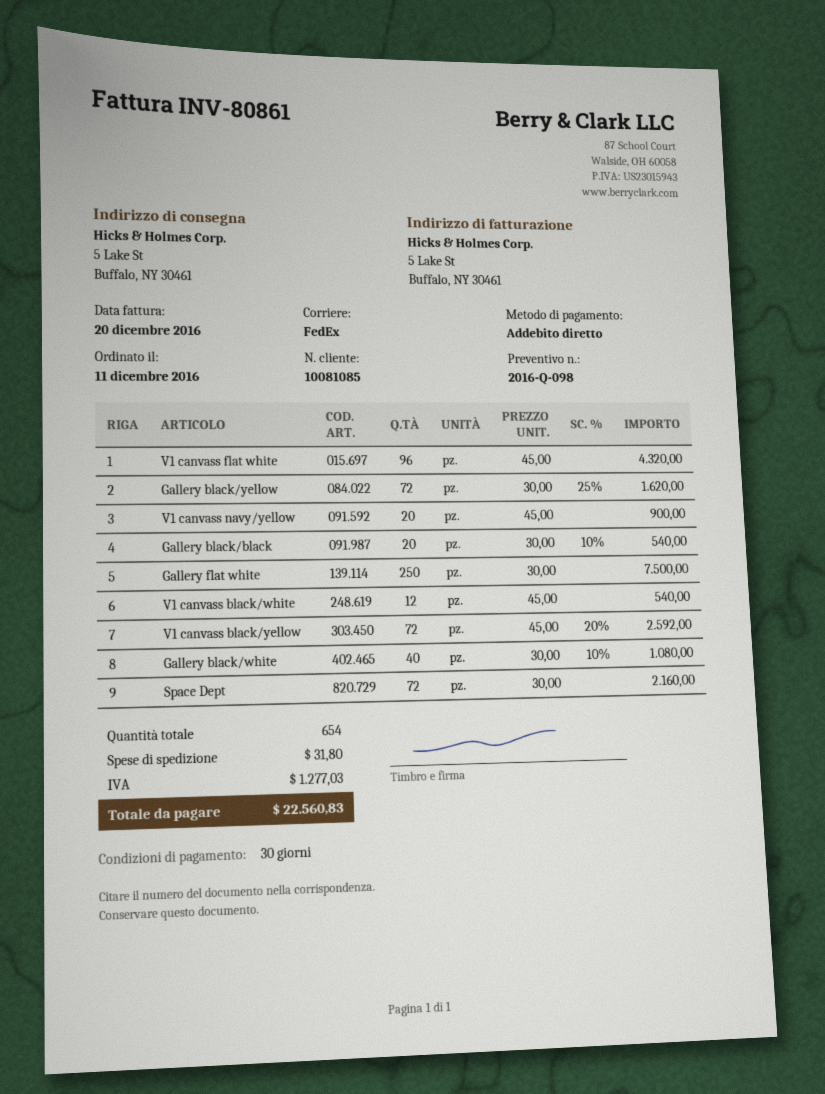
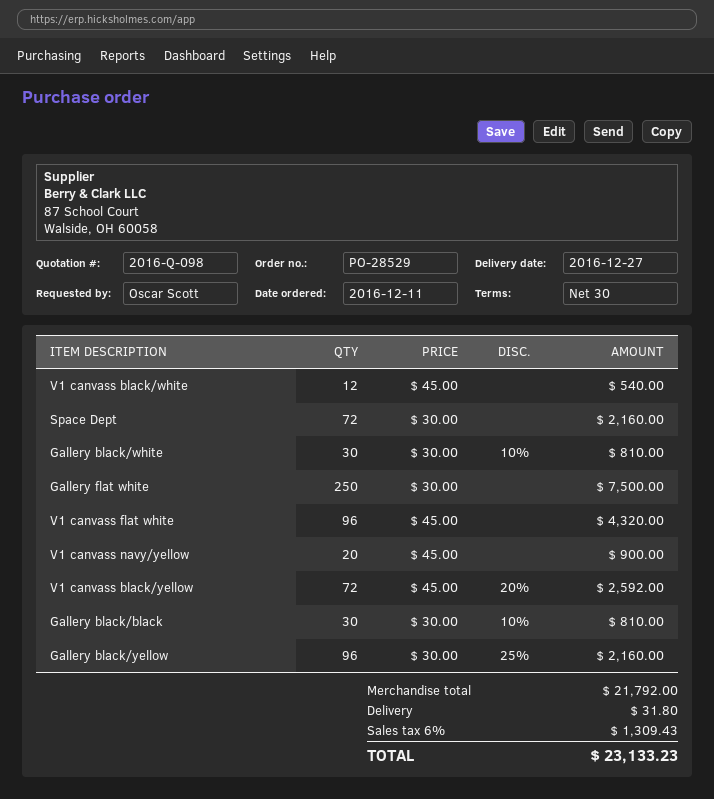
Gallery black/yellow: 72 x 30.00 - 25% = 1620.00 -> 96 x 30.00 - 25% = 2160.00
Gallery black/black: 20 x 30.00 - 10% = 540.00 -> 30 x 30.00 - 10% = 810.00
Gallery black/white: 40 x 30.00 - 10% = 1080.00 -> 30 x 30.00 - 10% = 810.00
tax: 1277.03 -> 1309.43
total: 22560.83 -> 23133.23

